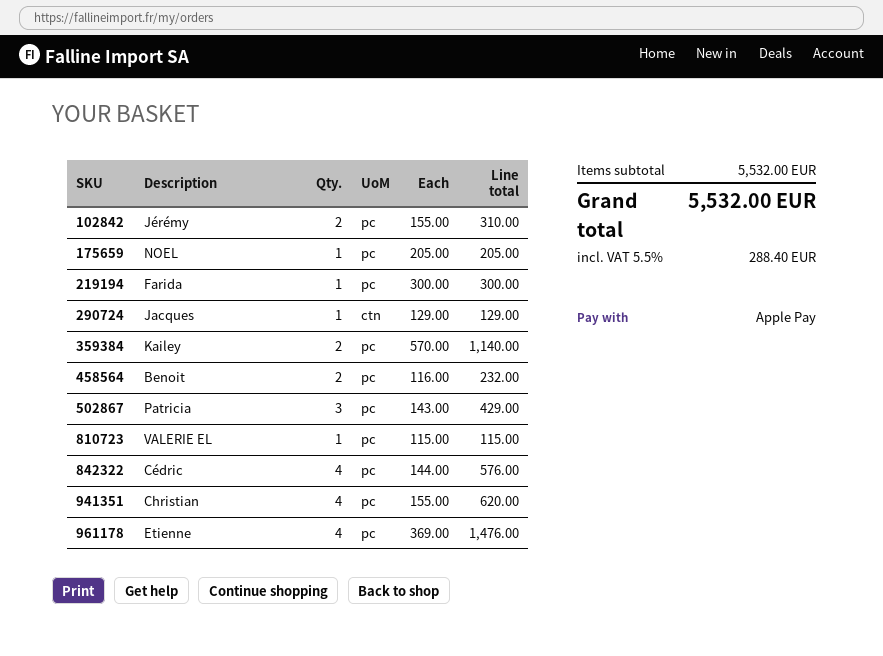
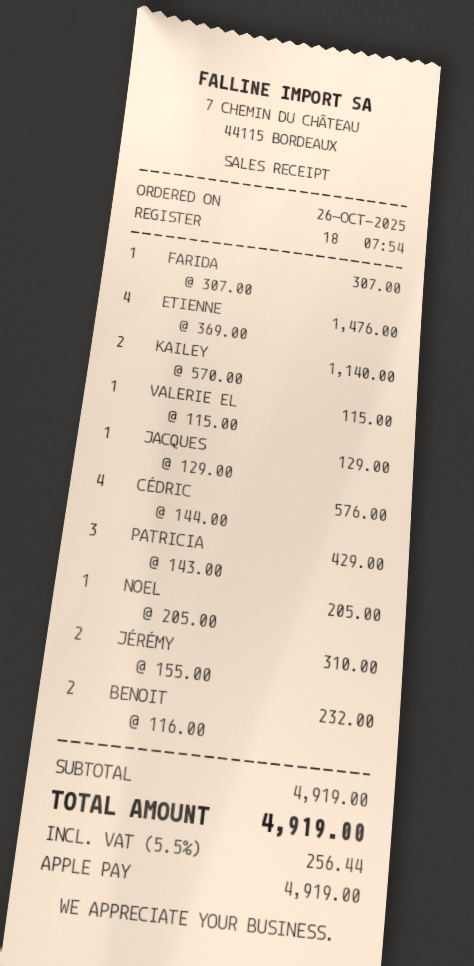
Farida: 1 x 300.00 = 300.00 -> 1 x 307.00 = 307.00
Christian: 4 x 155.00 = 620.00 -> none
subtotal: 5532.00 -> 4919.00
tax: 5.5% = 288.40 -> 5.5% = 256.44
total: 5532.00 -> 4919.00

